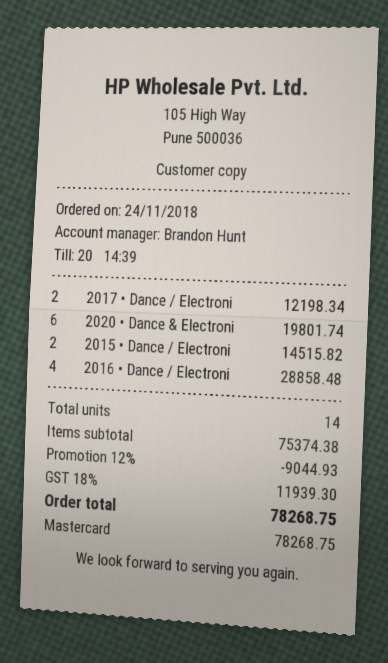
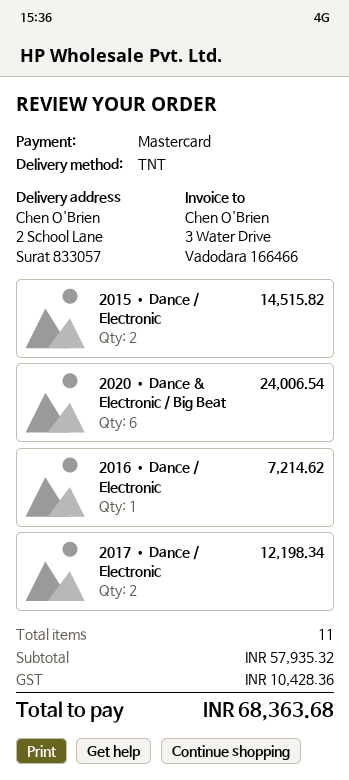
2020 • Dance & Electroni: 6 for 19801.74 -> 6 for 24006.54
2016 • Dance / Electroni: 4 for 28858.48 -> 1 for 7214.62
total quantity: 14 -> 11
subtotal: 75374.38 -> 57935.32
discount: 12% = 9044.93 -> none
tax: 11939.30 -> 10428.36
total: 78268.75 -> 68363.68

